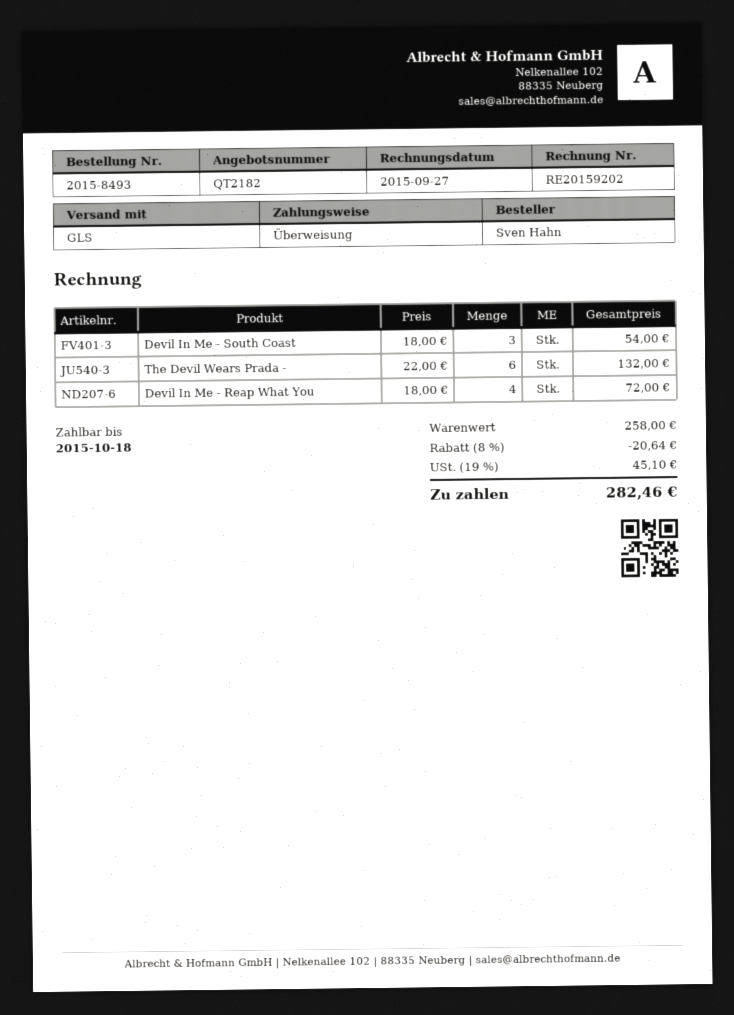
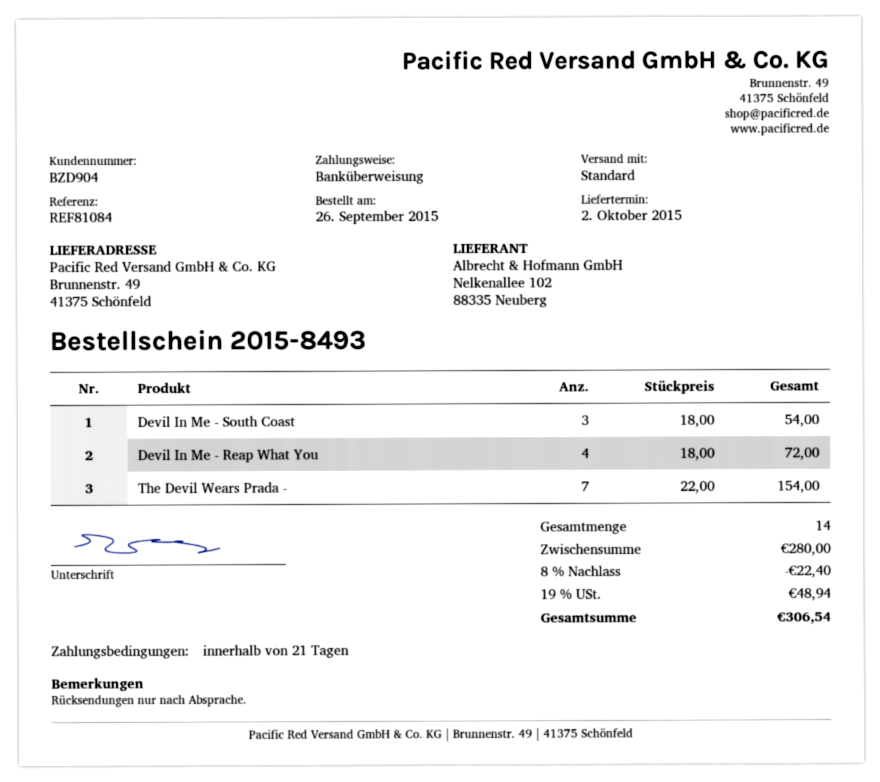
shipping method: GLS -> standard
The Devil Wears Prada -: 6 x 22.00 = 132.00 -> 7 x 22.00 = 154.00
subtotal: 258.00 -> 280.00
discount: 8% = 20.64 -> 8% = 22.40
tax: 19% = 45.10 -> 19% = 48.94
total: 282.46 -> 306.54

